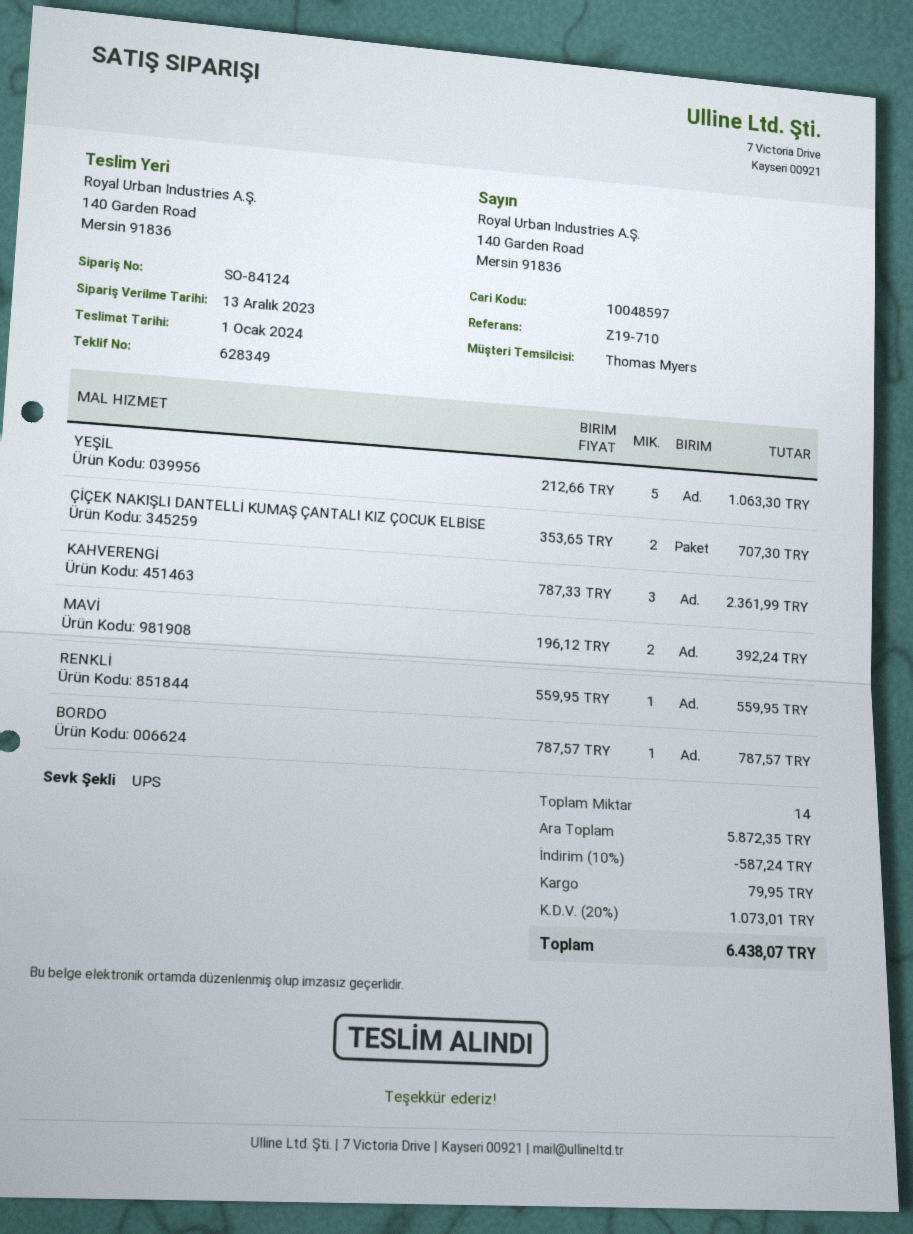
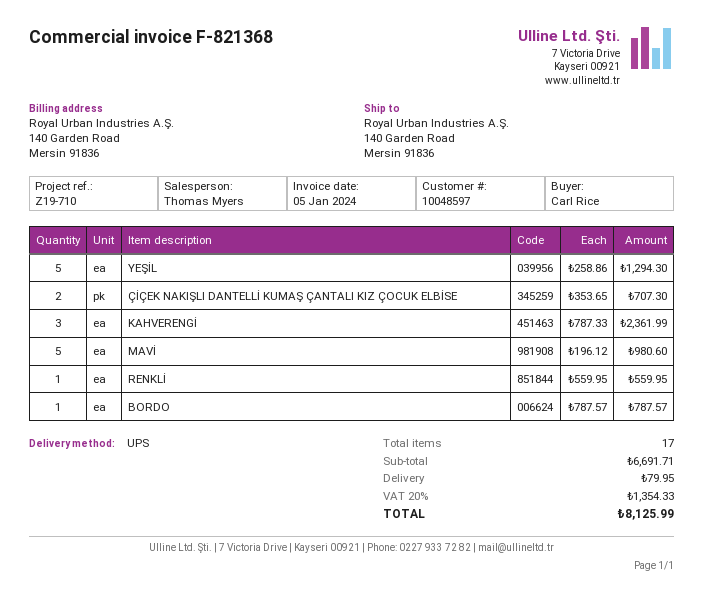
YEŞİL: 5 x 212.66 = 1063.30 -> 5 x 258.86 = 1294.30
MAVİ: 2 x 196.12 = 392.24 -> 5 x 196.12 = 980.60
total quantity: 14 -> 17
subtotal: 5872.35 -> 6691.71
discount: 10% = 587.24 -> none
tax: 20% = 1073.01 -> 20% = 1354.33
total: 6438.07 -> 8125.99

